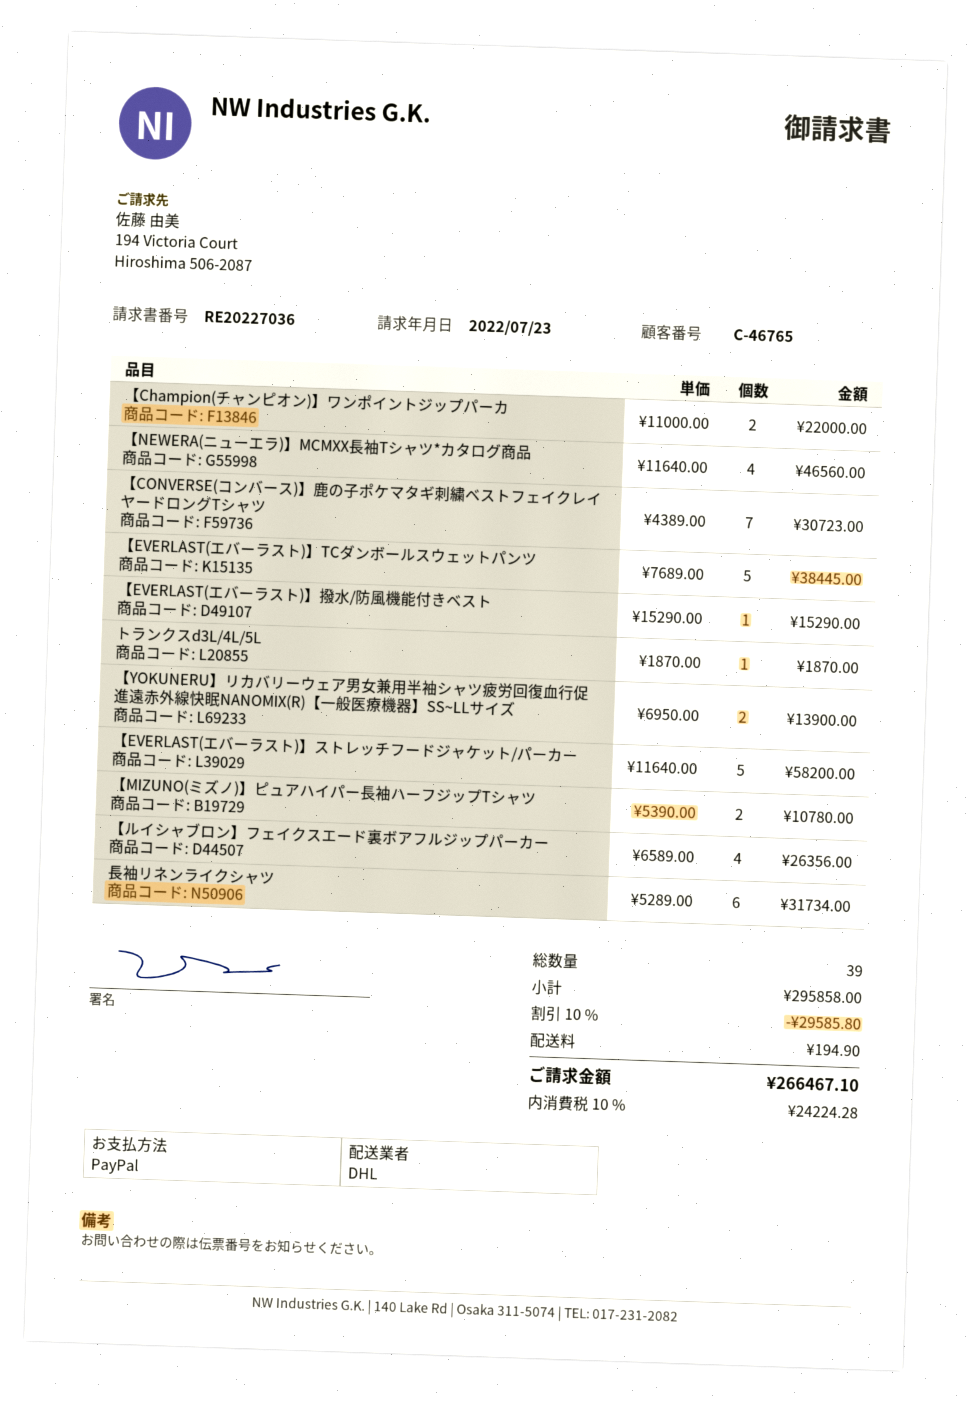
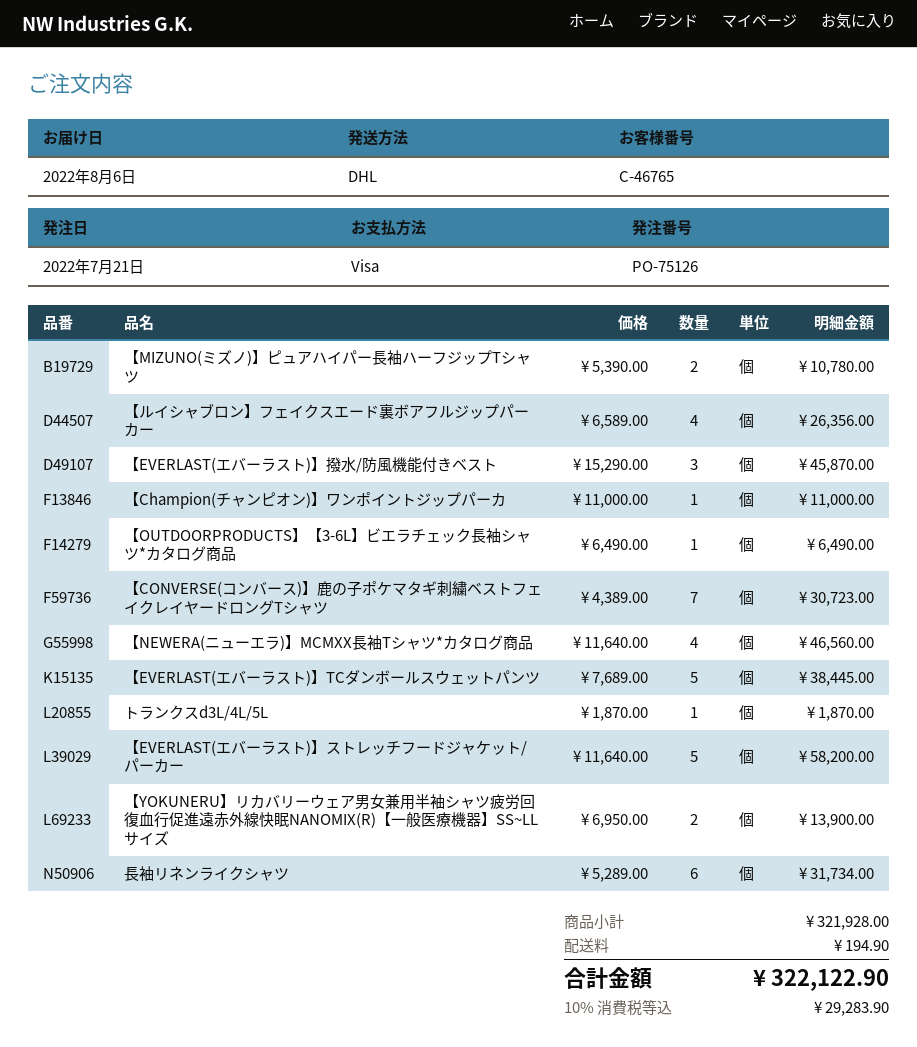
payment method: PayPal -> Visa
【Champion(チャンピオン)】ワンポイントジップパーカ: 2 x 11000.00 = 22000.00 -> 1 x 11000.00 = 11000.00
【EVERLAST(エバーラスト)】撥水/防風機能付きベスト: 1 x 15290.00 = 15290.00 -> 3 x 15290.00 = 45870.00
【OUTDOORPRODUCTS】【3-6L】ビエラチェック長袖シャツ*カタログ商品: none -> 1 x 6490.00 = 6490.00
subtotal: 295858.00 -> 321928.00
discount: 10% = 29585.80 -> none
tax: 10% = 24224.28 -> 10% = 29283.90
total: 266467.10 -> 322122.90

